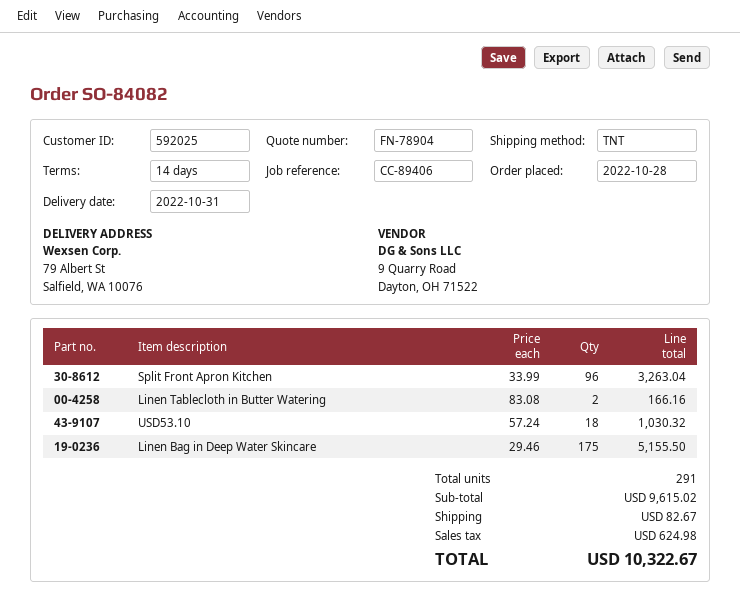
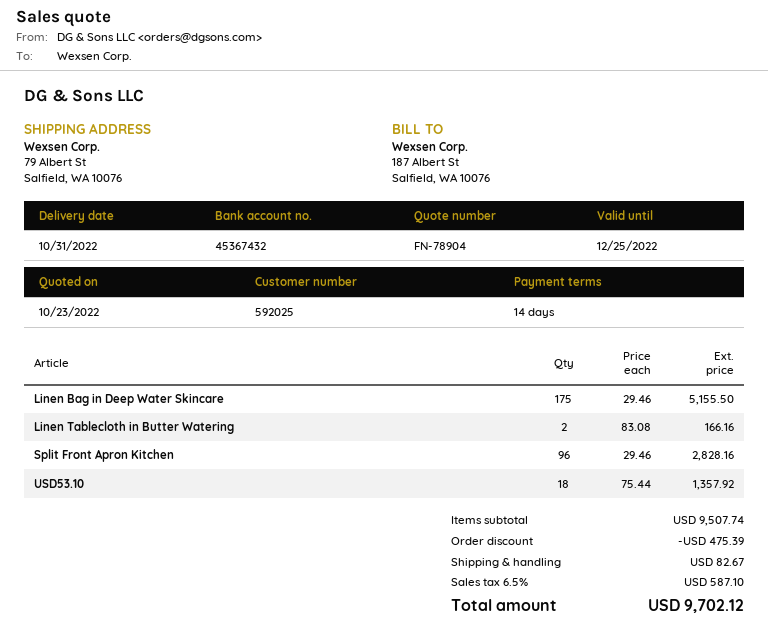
Split Front Apron Kitchen: 96 x 33.99 = 3263.04 -> 96 x 29.46 = 2828.16
USD53.10: 18 x 57.24 = 1030.32 -> 18 x 75.44 = 1357.92
subtotal: 9615.02 -> 9507.74
discount: none -> 475.39
tax: 624.98 -> 587.10
total: 10322.67 -> 9702.12

